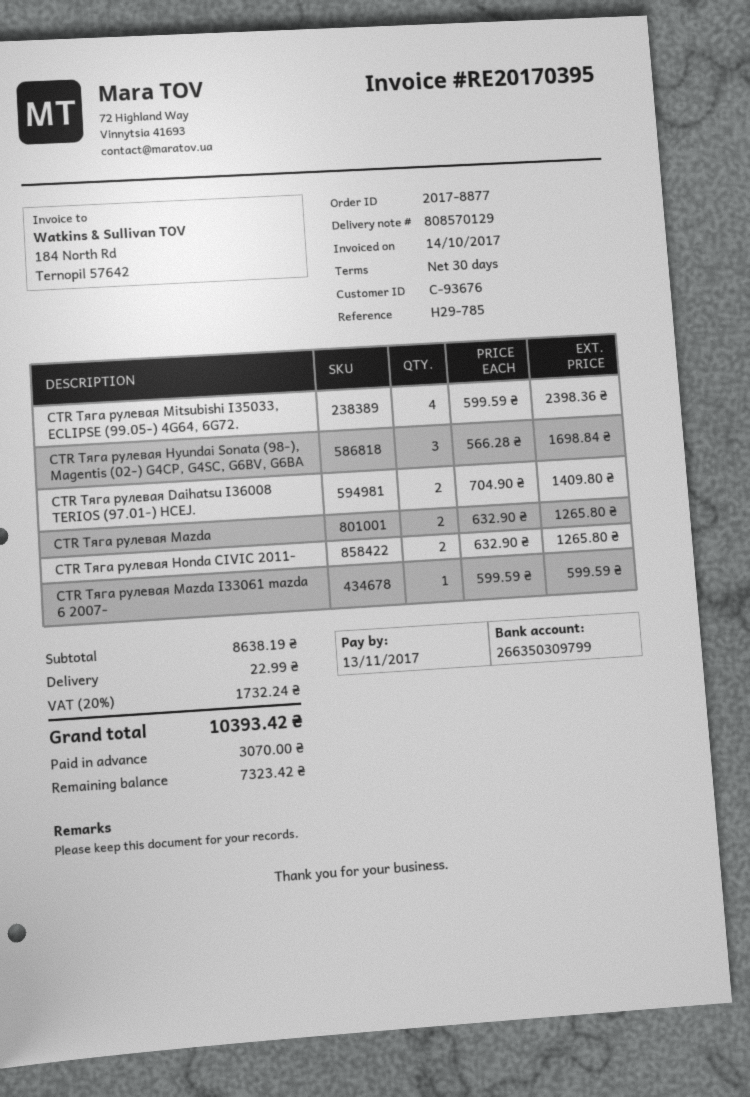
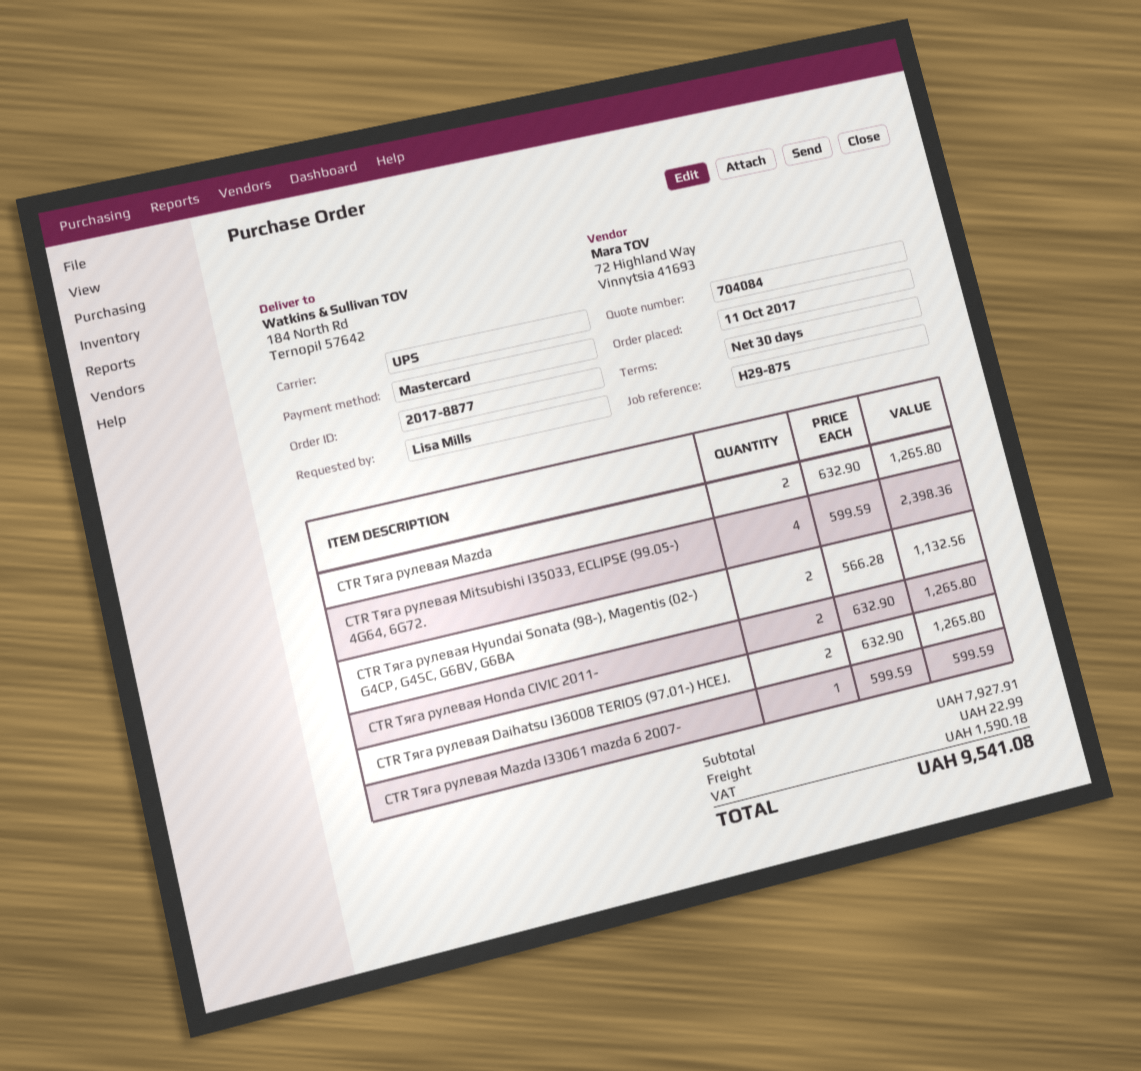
reference: H29-785 -> H29-875
CTR Тяга рулевая Hyundai Sonata (98-), Magentis (02-) G4CP, G4SC, G6BV, G6BA: 3 x 566.28 = 1698.84 -> 2 x 566.28 = 1132.56
CTR Тяга рулевая Daihatsu I36008 TERIOS (97.01-) HCEJ.: 2 x 704.90 = 1409.80 -> 2 x 632.90 = 1265.80
subtotal: 8638.19 -> 7927.91
tax: 1732.24 -> 1590.18
total: 10393.42 -> 9541.08

